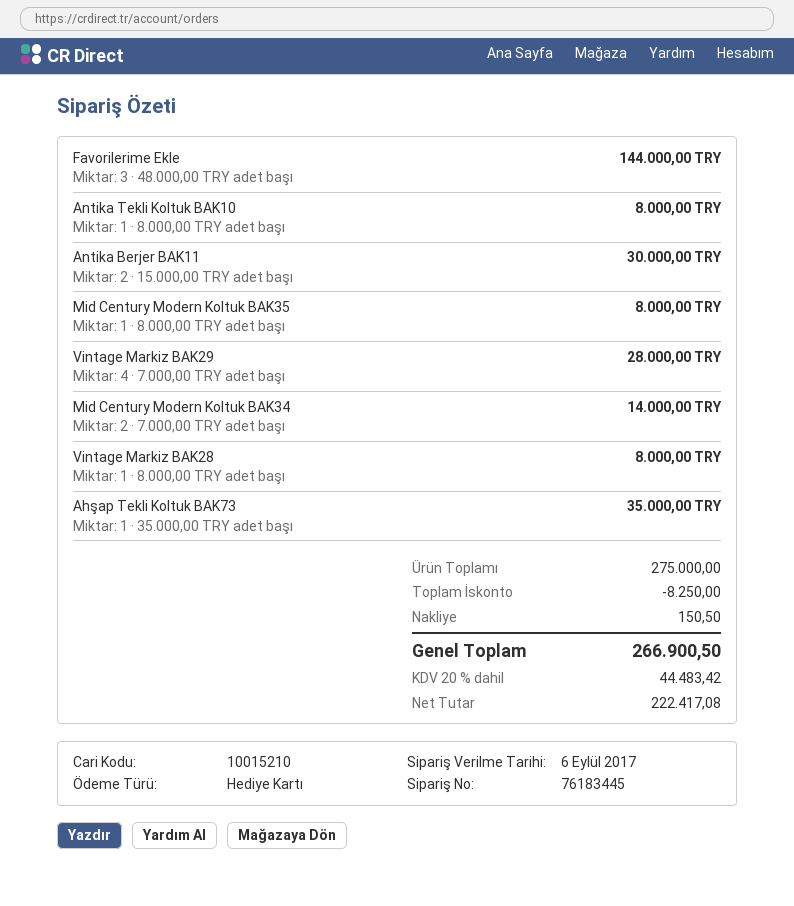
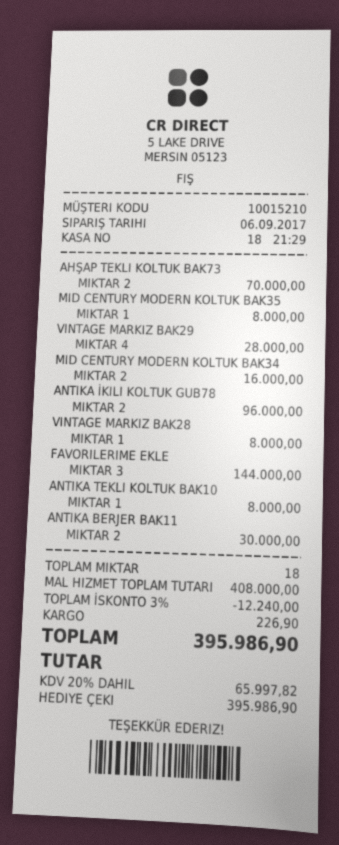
Mid Century Modern Koltuk BAK34: 2 for 14000.00 -> 2 for 16000.00
Ahşap Tekli Koltuk BAK73: 1 for 35000.00 -> 2 for 70000.00
ANTIKA İKILI KOLTUK GUB78: none -> 2 for 96000.00
subtotal: 275000.00 -> 408000.00
discount: 8250.00 -> 12240.00
shipping: 150.50 -> 226.90
tax: 20% = 44483.42 -> 20% = 65997.82
total: 266900.50 -> 395986.90

